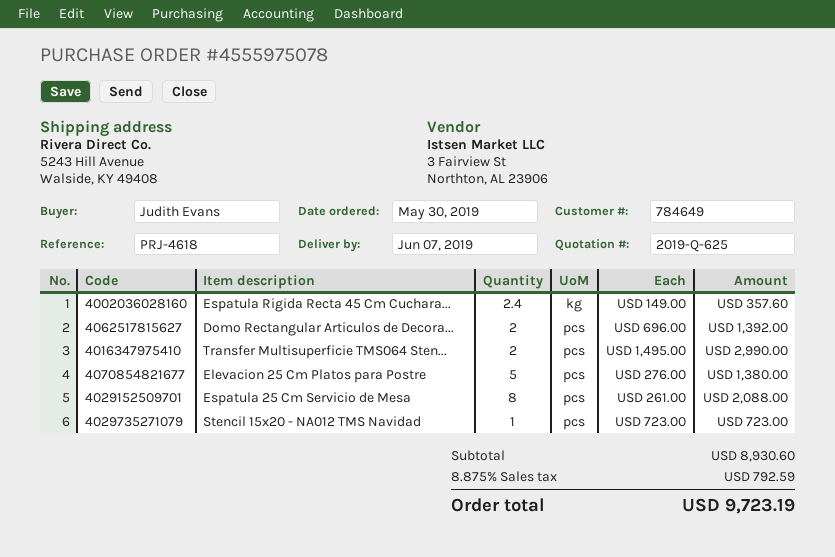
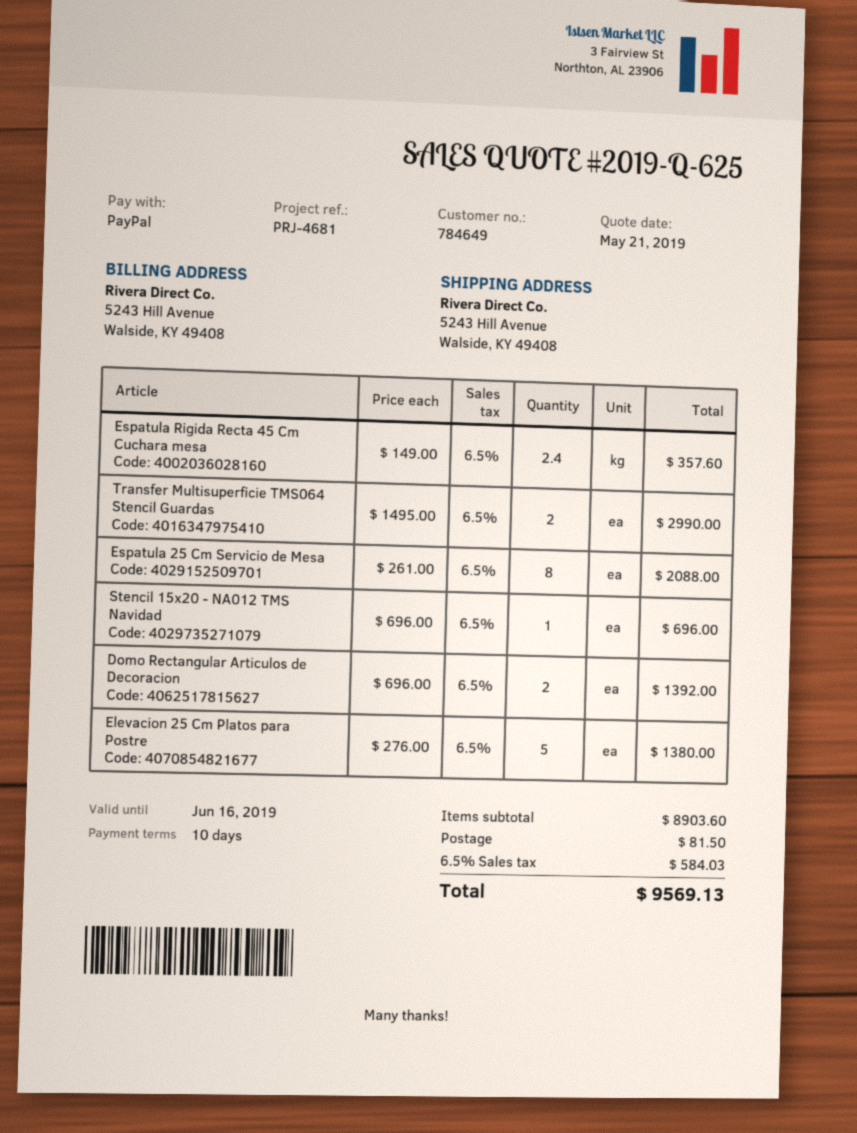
reference: PRJ-4618 -> PRJ-4681
Stencil 15x20 - NA012 TMS Navidad: 1 x 723.00 = 723.00 -> 1 x 696.00 = 696.00
subtotal: 8930.60 -> 8903.60
shipping: none -> 81.50
tax: 8.875% = 792.59 -> 6.5% = 584.03
total: 9723.19 -> 9569.13

